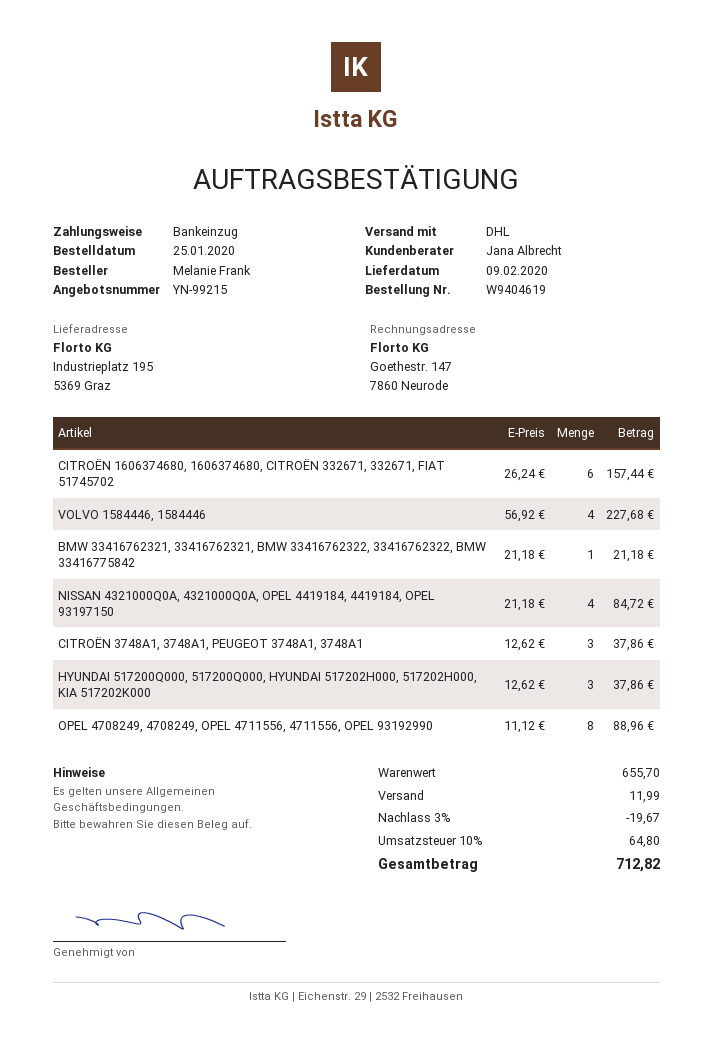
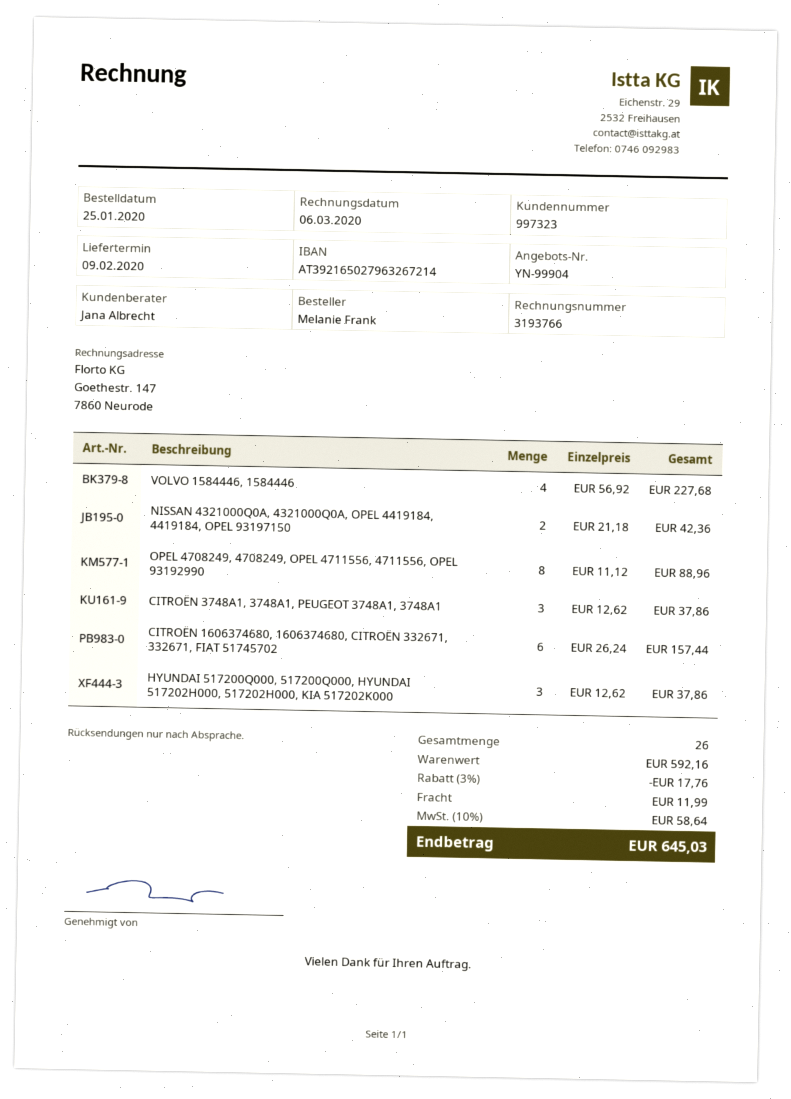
quote number: YN-99215 -> YN-99904
BMW 33416762321, 33416762321, BMW 33416762322, 33416762322, BMW 33416775842: 1 x 21.18 = 21.18 -> none
NISSAN 4321000Q0A, 4321000Q0A, OPEL 4419184, 4419184, OPEL 93197150: 4 x 21.18 = 84.72 -> 2 x 21.18 = 42.36
subtotal: 655.70 -> 592.16
discount: 3% = 19.67 -> 3% = 17.76
tax: 10% = 64.80 -> 10% = 58.64
total: 712.82 -> 645.03

